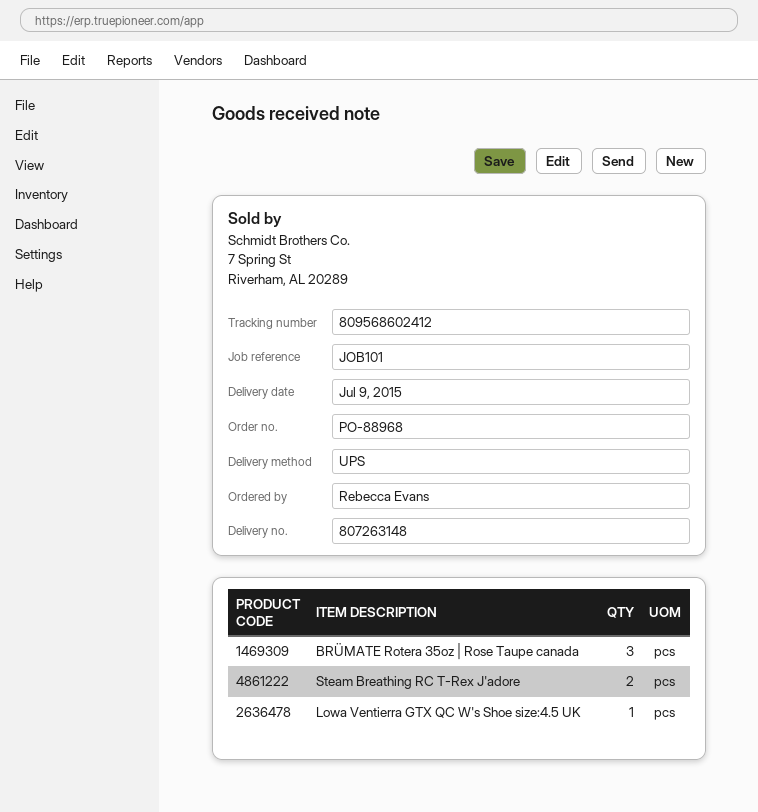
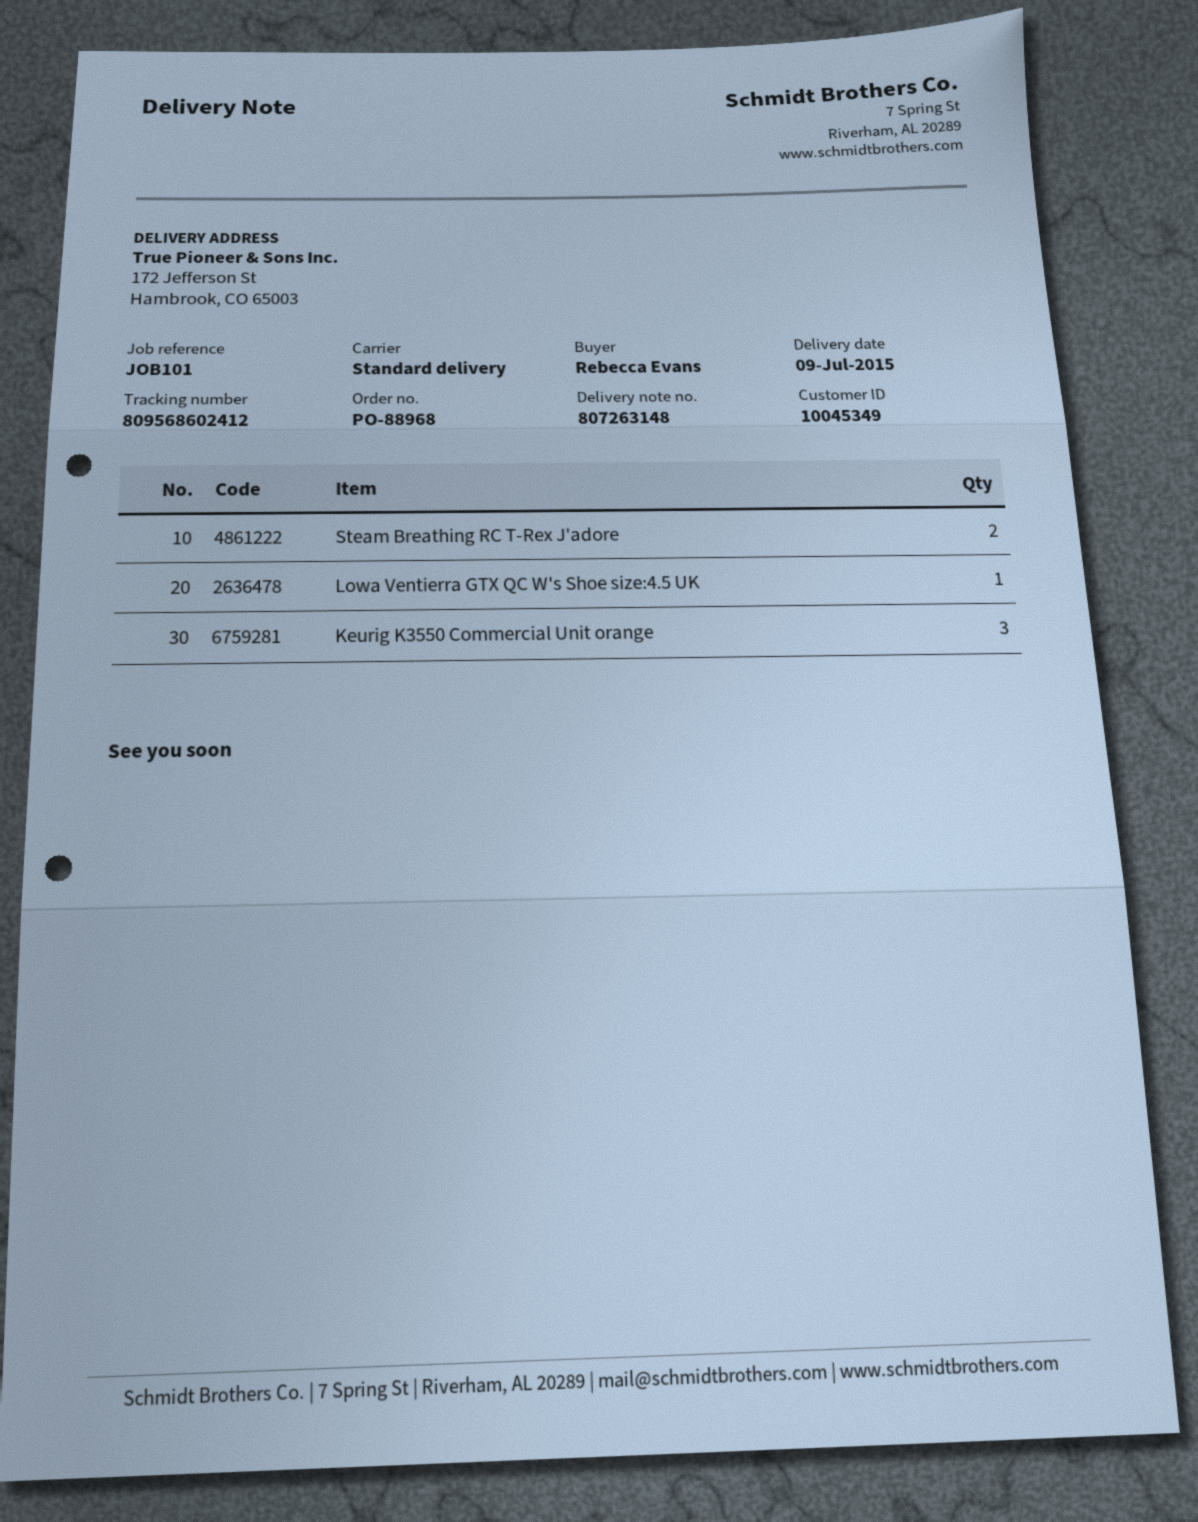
shipping method: UPS -> standard
BRÜMATE Rotera 35oz | Rose Taupe canada: 3 -> none
Keurig K3550 Commercial Unit orange: none -> 3

